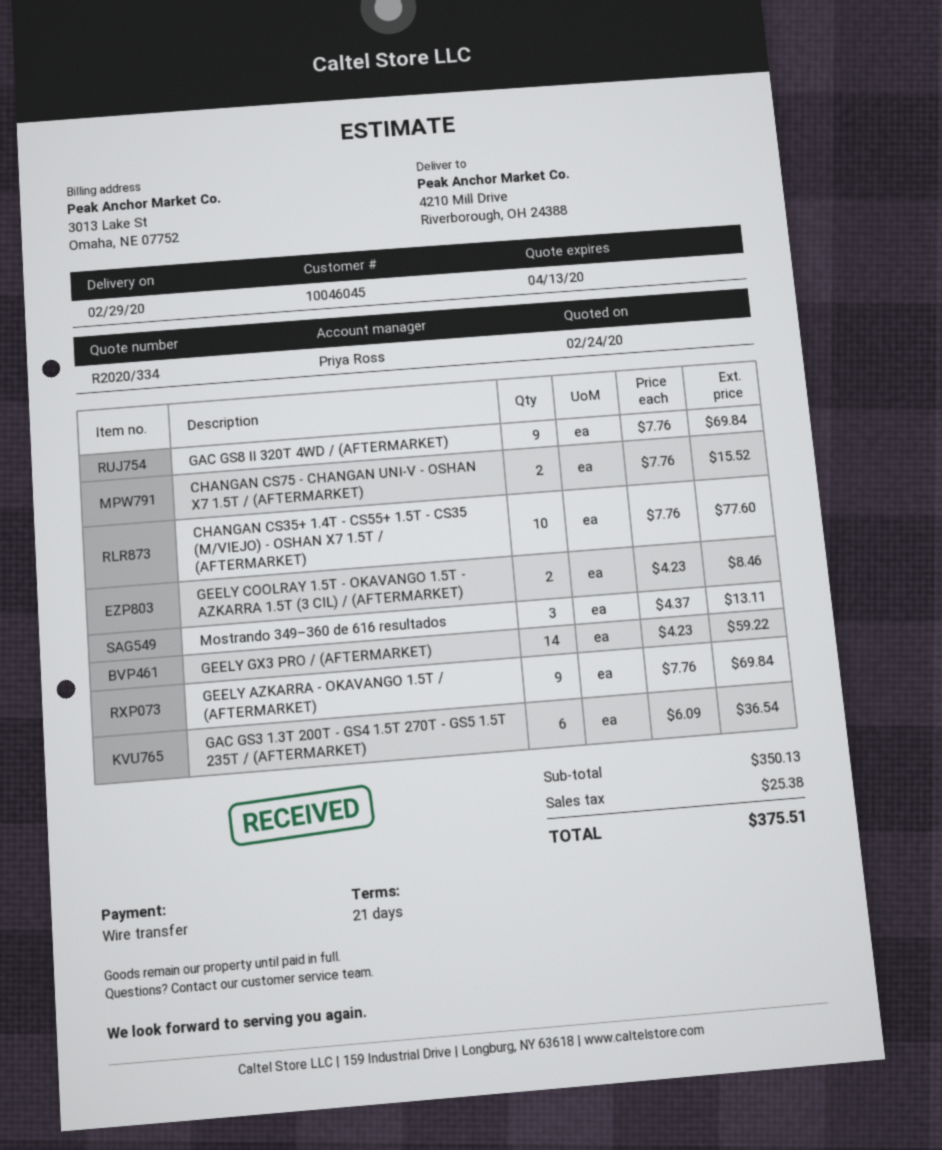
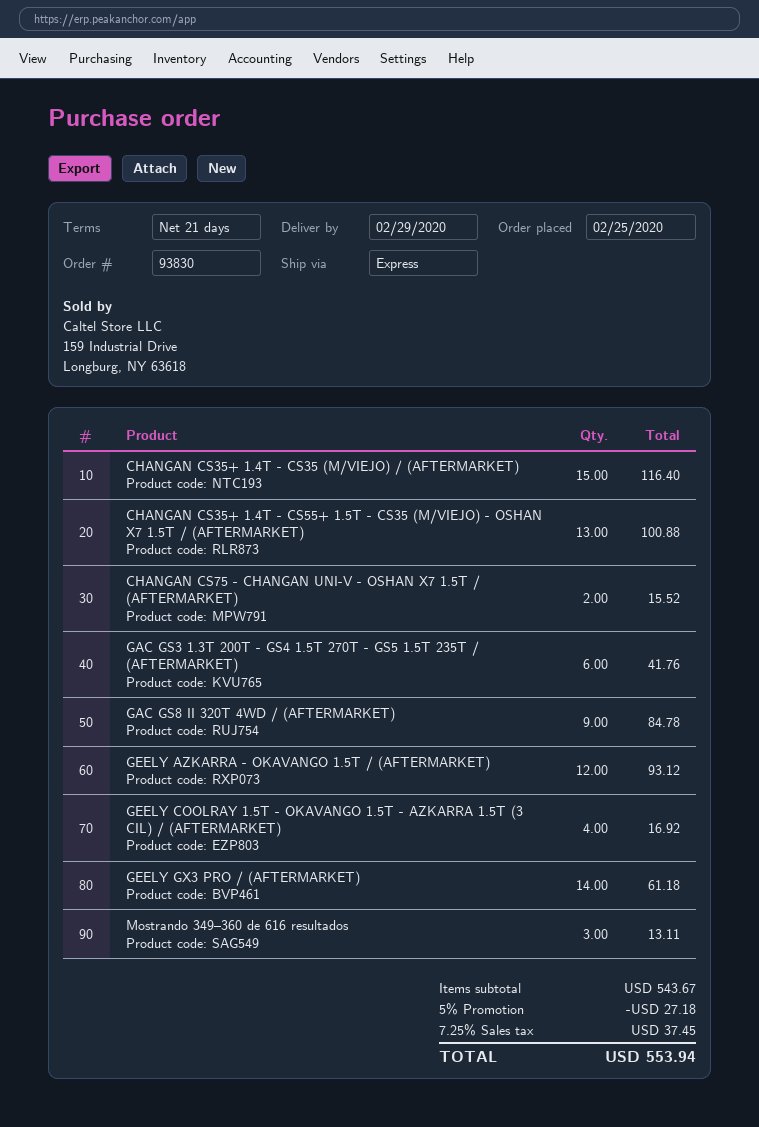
GAC GS8 II 320T 4WD / (AFTERMARKET): 9 for 69.84 -> 9 for 84.78
CHANGAN CS35+ 1.4T - CS55+ 1.5T - CS35 (M/VIEJO) - OSHAN X7 1.5T / (AFTERMARKET): 10 for 77.60 -> 13 for 100.88
GEELY COOLRAY 1.5T - OKAVANGO 1.5T - AZKARRA 1.5T (3 CIL) / (AFTERMARKET): 2 for 8.46 -> 4 for 16.92
GEELY GX3 PRO / (AFTERMARKET): 14 for 59.22 -> 14 for 61.18
GEELY AZKARRA - OKAVANGO 1.5T / (AFTERMARKET): 9 for 69.84 -> 12 for 93.12
GAC GS3 1.3T 200T - GS4 1.5T 270T - GS5 1.5T 235T / (AFTERMARKET): 6 for 36.54 -> 6 for 41.76
CHANGAN CS35+ 1.4T - CS35 (M/VIEJO) / (AFTERMARKET): none -> 15 for 116.40
subtotal: 350.13 -> 543.67
discount: none -> 5% = 27.18
tax: 25.38 -> 37.45
total: 375.51 -> 553.94

